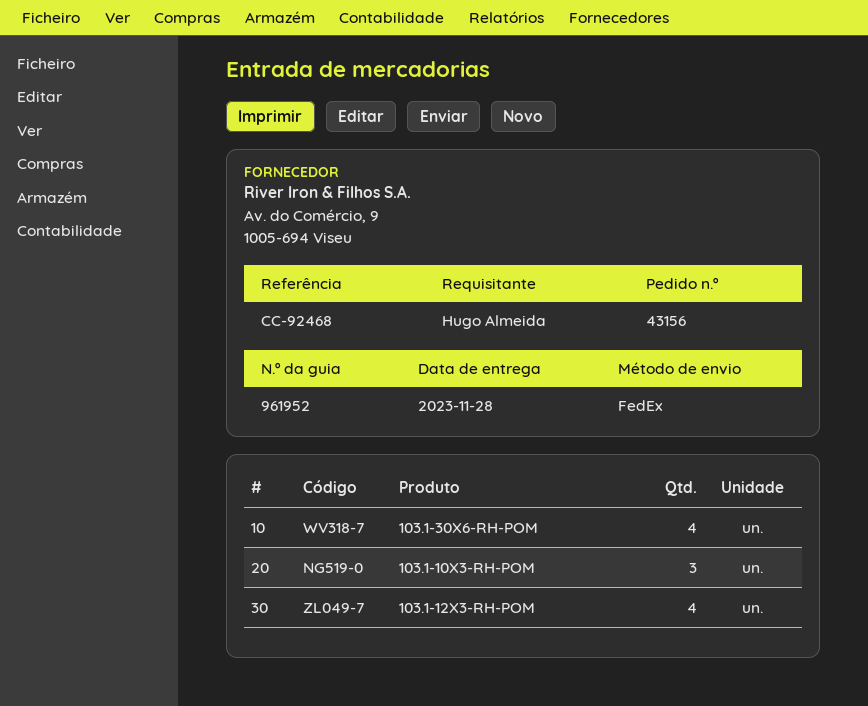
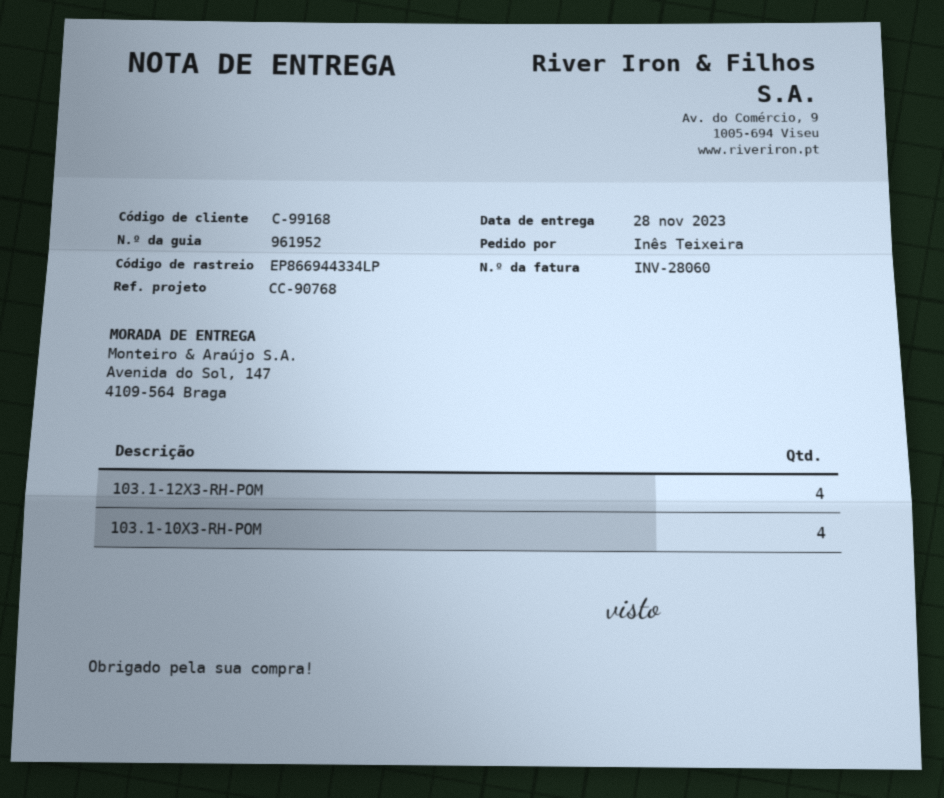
reference: CC-92468 -> CC-90768
ordered by: Hugo Almeida -> Inês Teixeira
103.1-30X6-RH-POM: 4 -> none
103.1-10X3-RH-POM: 3 -> 4

